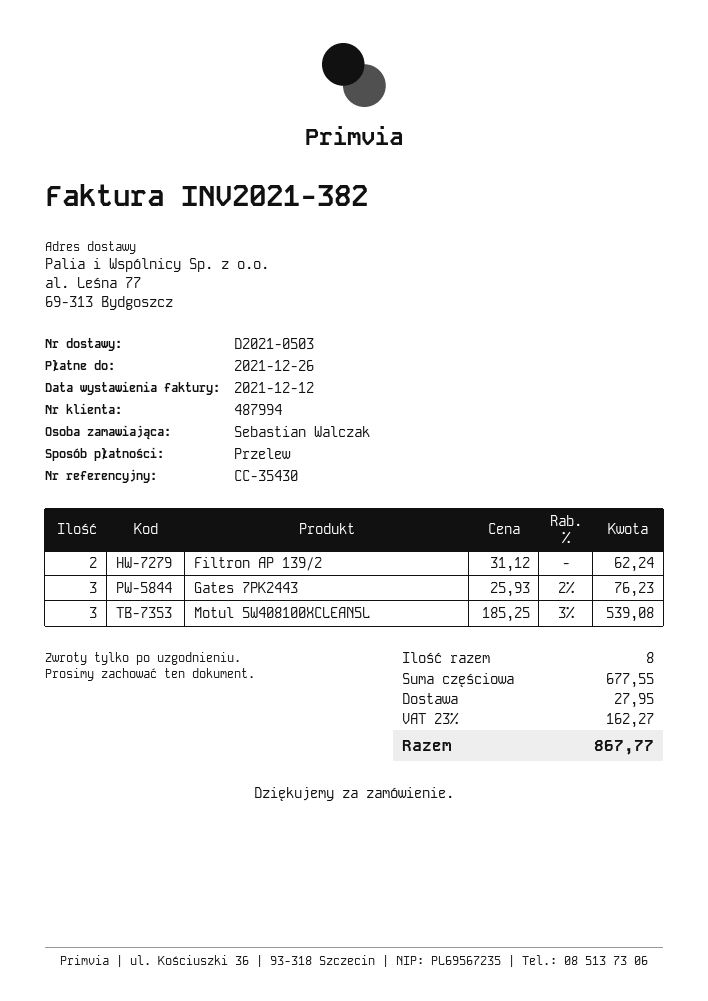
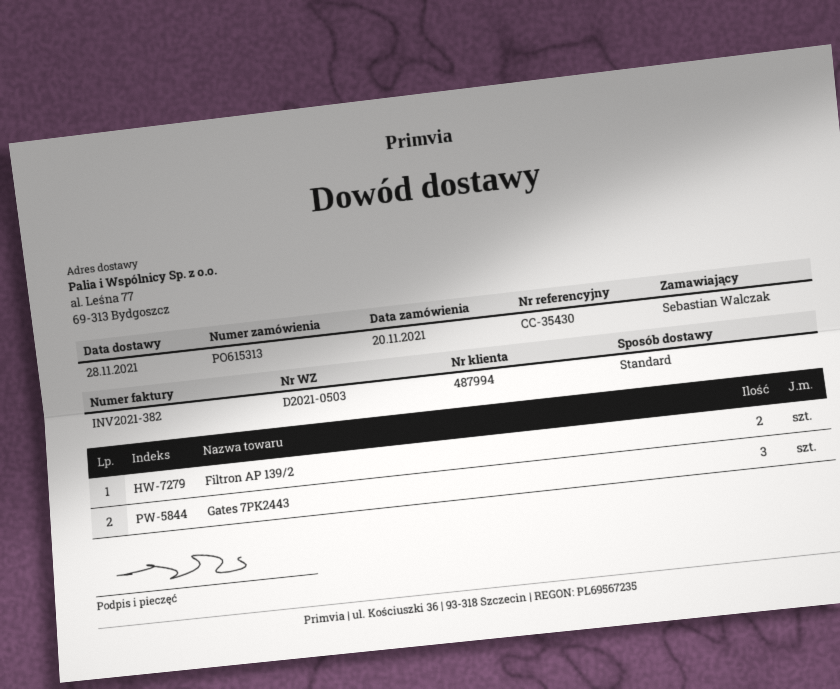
Motul 5W408100XCLEAN5L: 3 -> none

